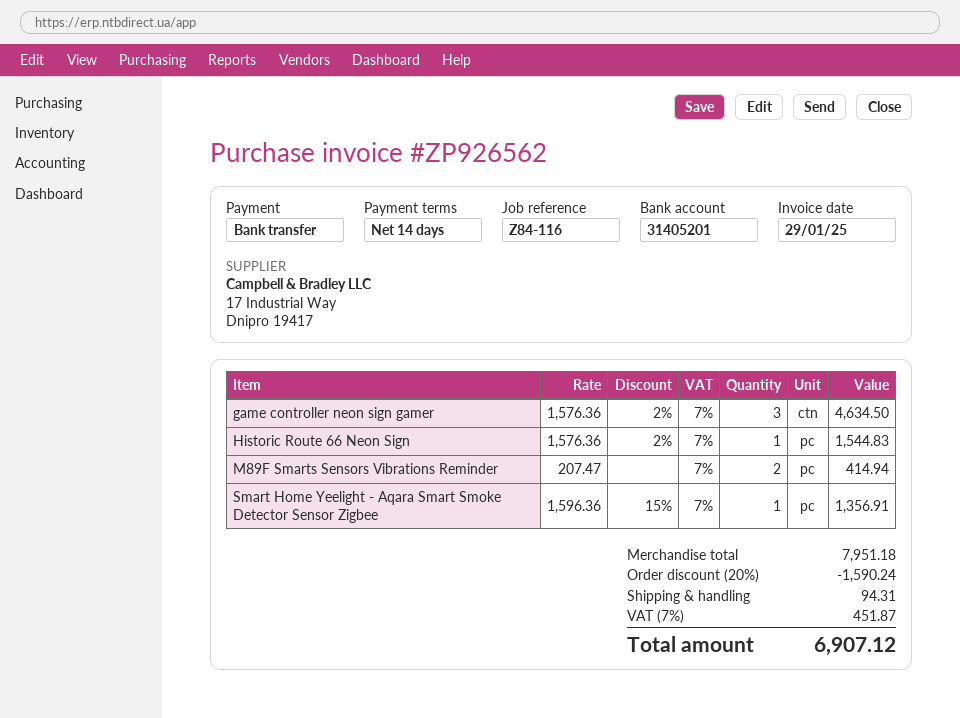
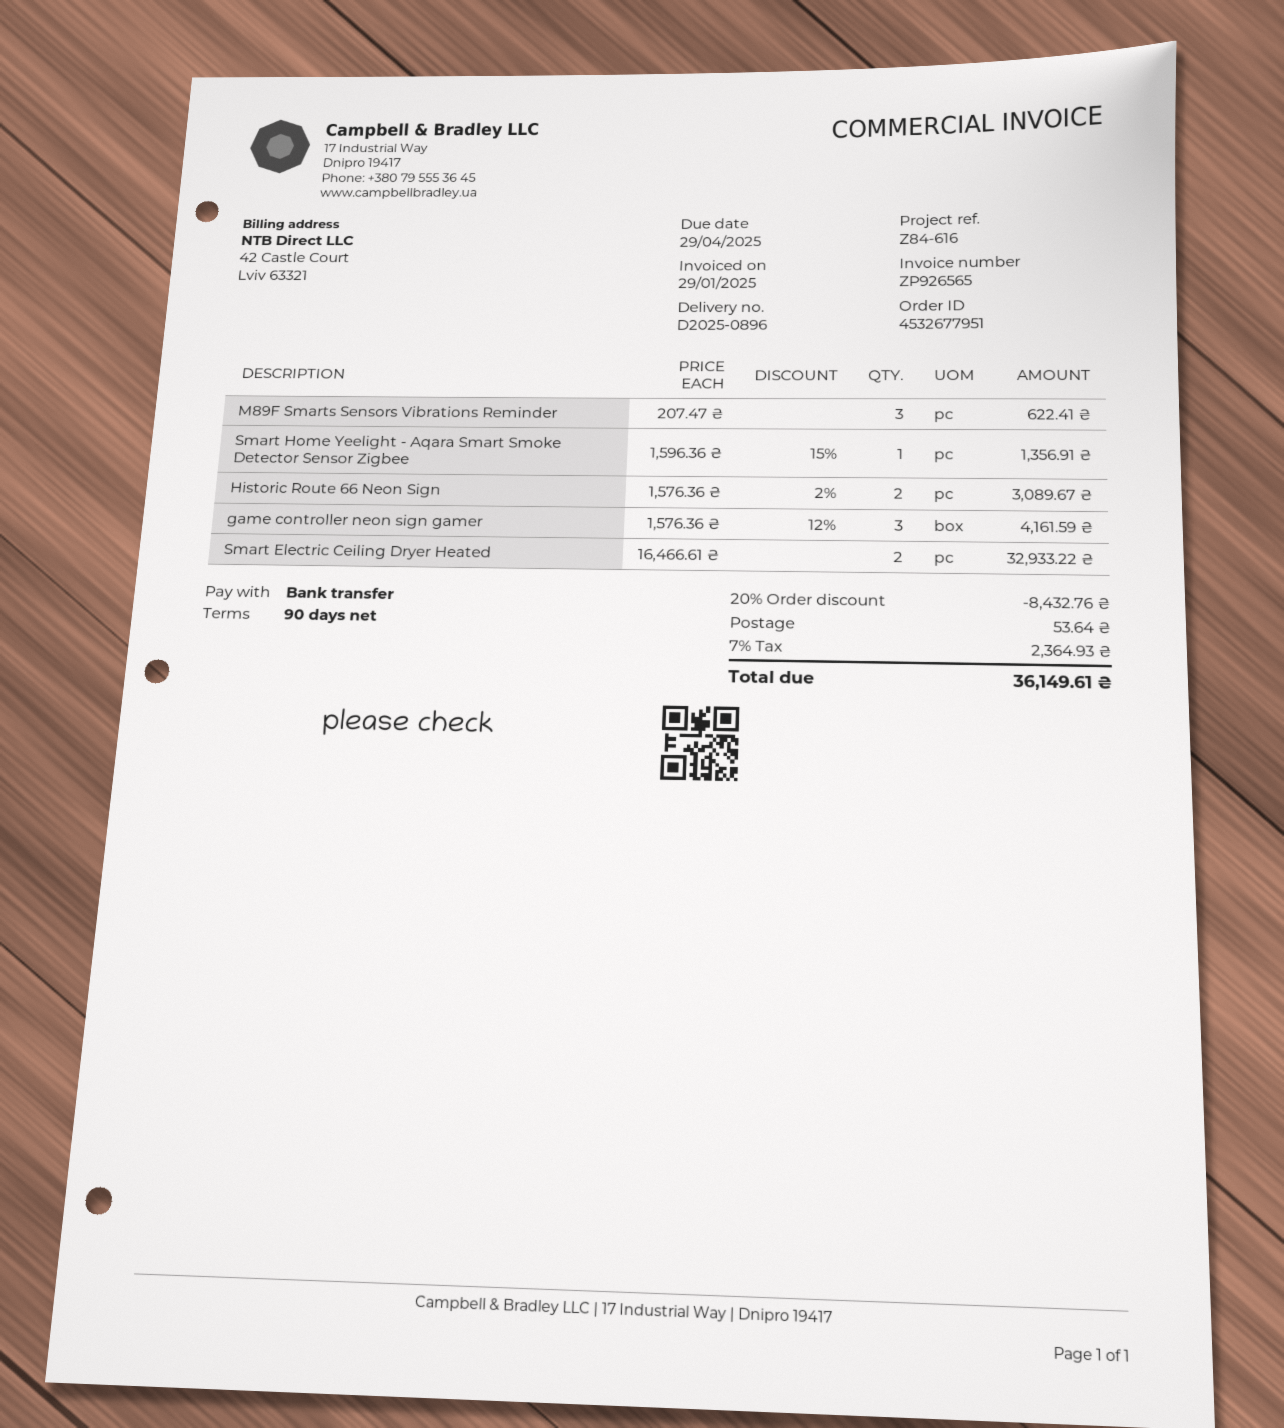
invoice number: ZP926562 -> ZP926565
payment terms: 14 days -> 90 days
reference: Z84-116 -> Z84-616
game controller neon sign gamer: 3 x 1576.36 - 2% = 4634.50 -> 3 x 1576.36 - 12% = 4161.59
Historic Route 66 Neon Sign: 1 x 1576.36 - 2% = 1544.83 -> 2 x 1576.36 - 2% = 3089.67
M89F Smarts Sensors Vibrations Reminder: 2 x 207.47 = 414.94 -> 3 x 207.47 = 622.41
Smart Electric Ceiling Dryer Heated: none -> 2 x 16466.61 = 32933.22
discount: 20% = 1590.24 -> 20% = 8432.76
shipping: 94.31 -> 53.64
tax: 7% = 451.87 -> 7% = 2364.93
total: 6907.12 -> 36149.61

